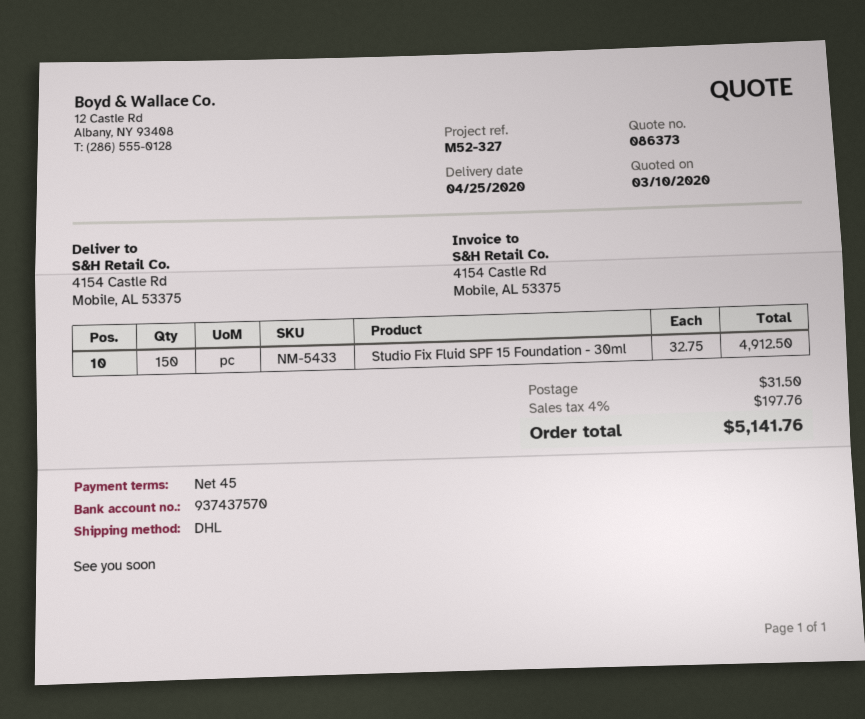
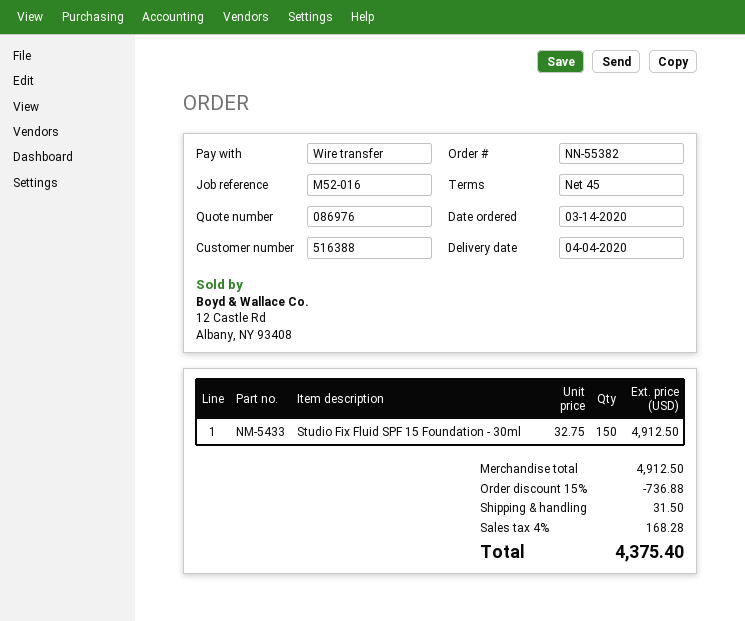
quote number: 086373 -> 086976
delivery date: 2020-04-25 -> 2020-04-04
reference: M52-327 -> M52-016
discount: none -> 15% = 736.88
tax: 4% = 197.76 -> 4% = 168.28
total: 5141.76 -> 4375.40

